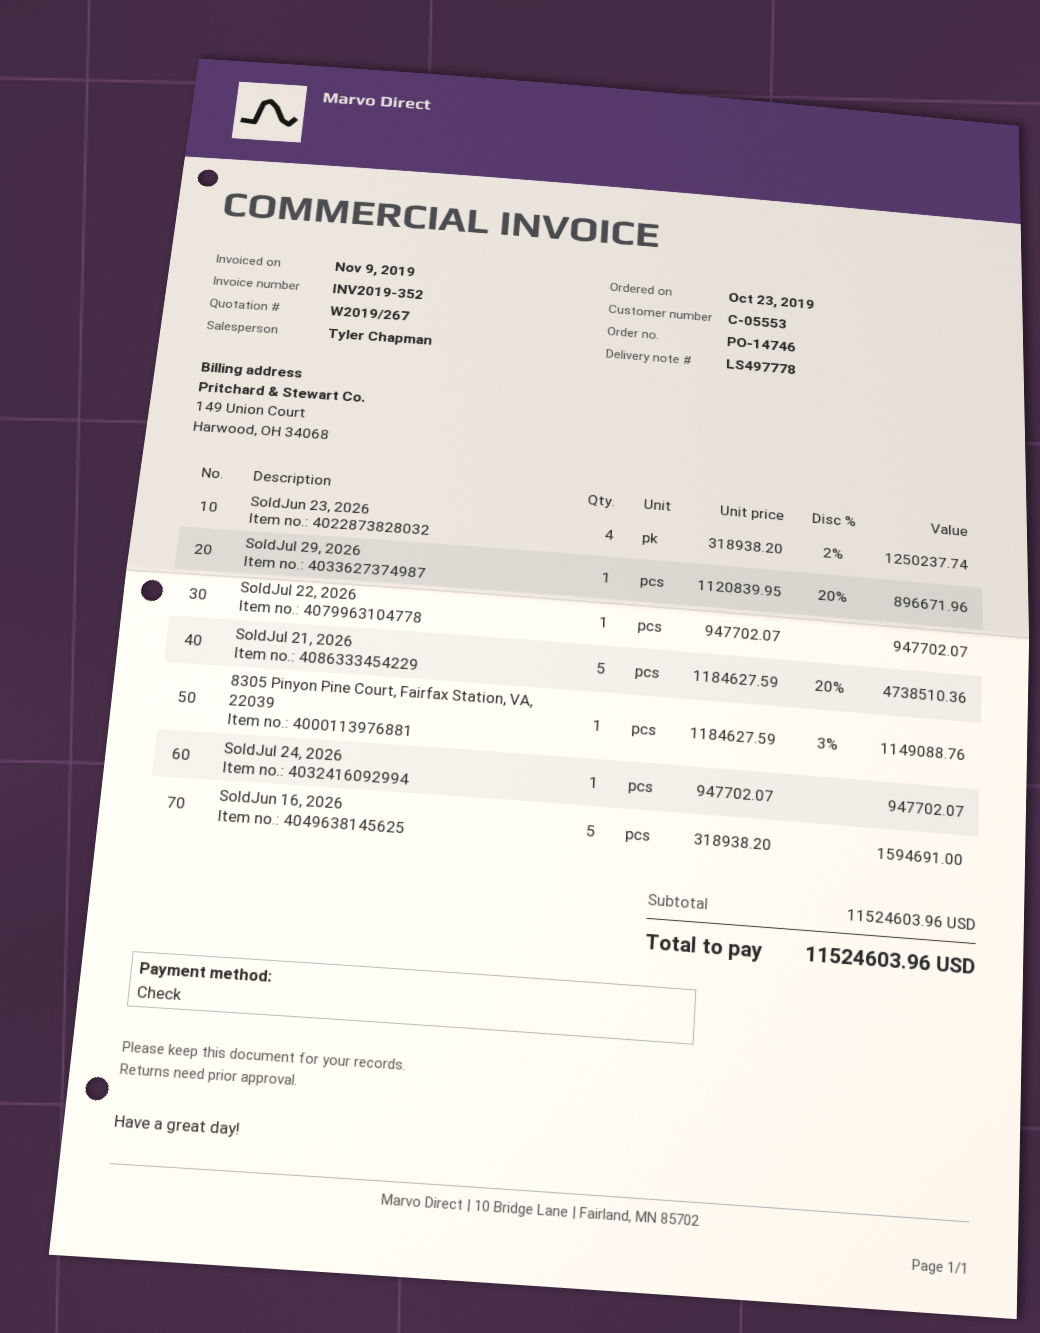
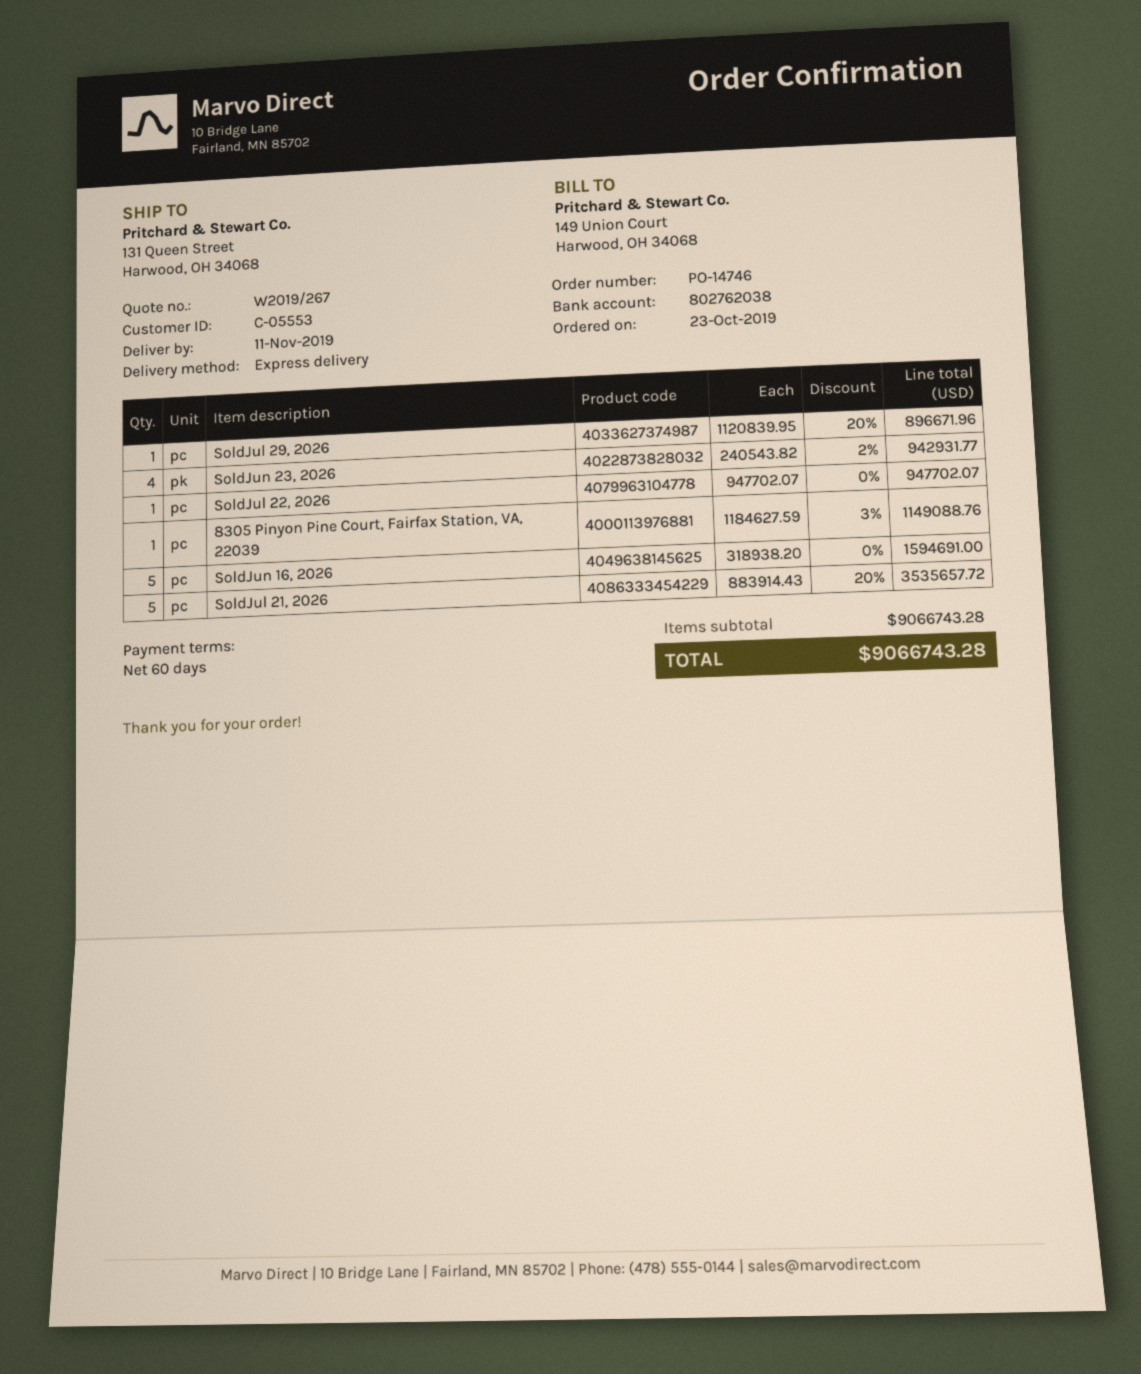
SoldJun 23, 2026: 4 x 318938.20 - 2% = 1250237.74 -> 4 x 240543.82 - 2% = 942931.77
SoldJul 21, 2026: 5 x 1184627.59 - 20% = 4738510.36 -> 5 x 883914.43 - 20% = 3535657.72
SoldJul 24, 2026: 1 x 947702.07 = 947702.07 -> none
subtotal: 11524603.96 -> 9066743.28
total: 11524603.96 -> 9066743.28

